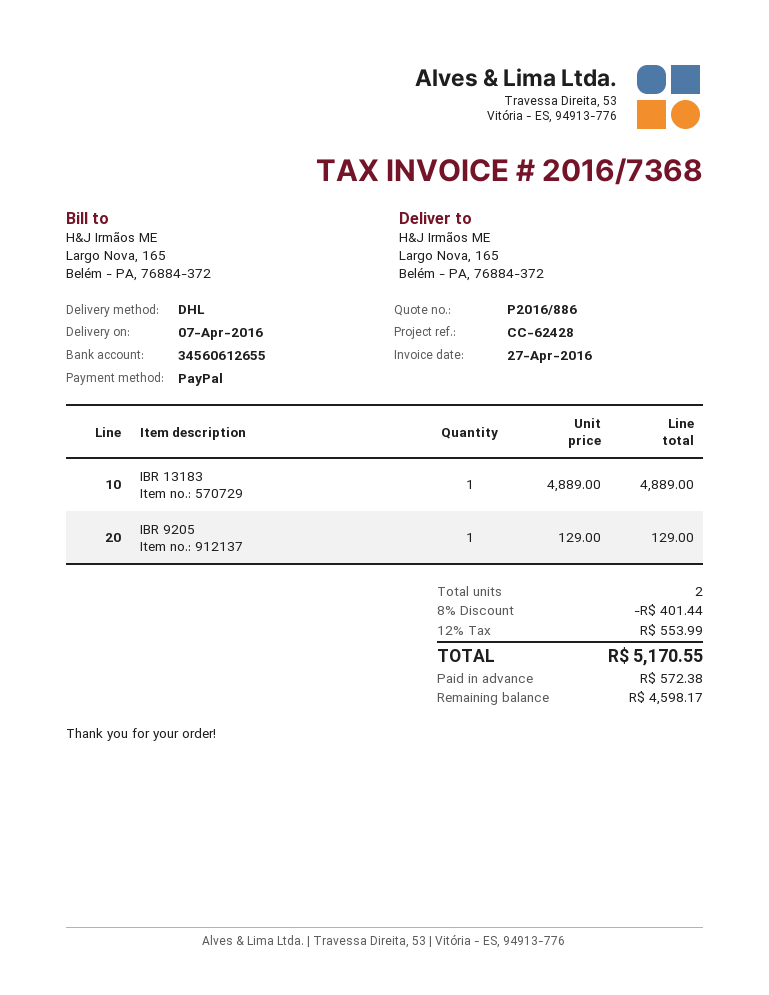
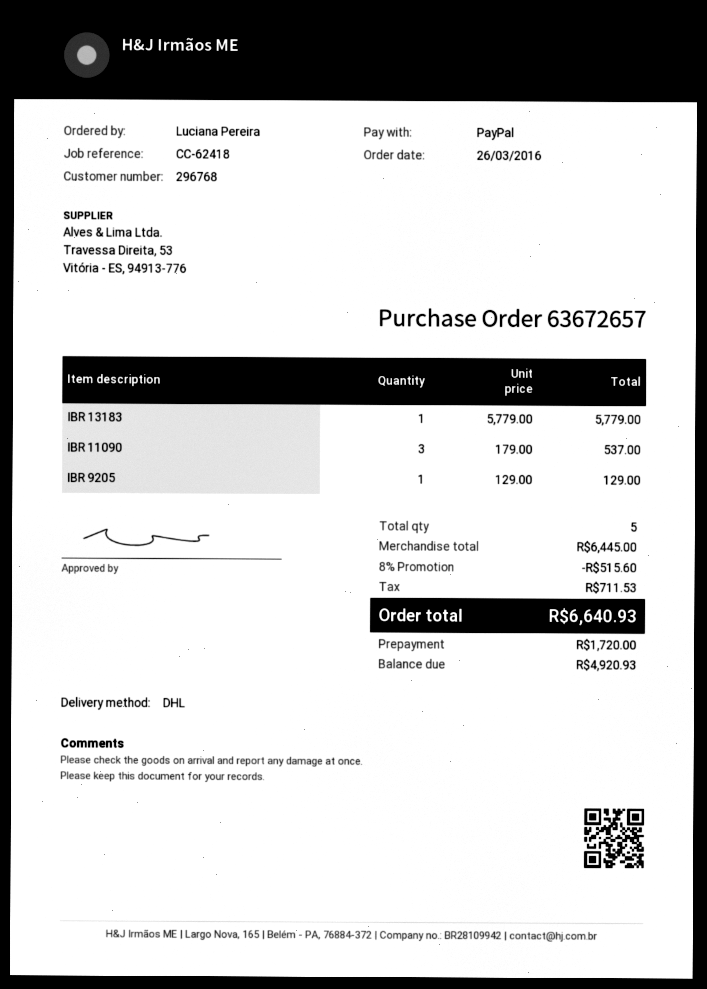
reference: CC-62428 -> CC-62418
IBR 13183: 1 x 4889.00 = 4889.00 -> 1 x 5779.00 = 5779.00
IBR 11090: none -> 3 x 179.00 = 537.00
total quantity: 2 -> 5
discount: 8% = 401.44 -> 8% = 515.60
tax: 553.99 -> 711.53
total: 5170.55 -> 6640.93
deposit: 572.38 -> 1720.00
balance: 4598.17 -> 4920.93

